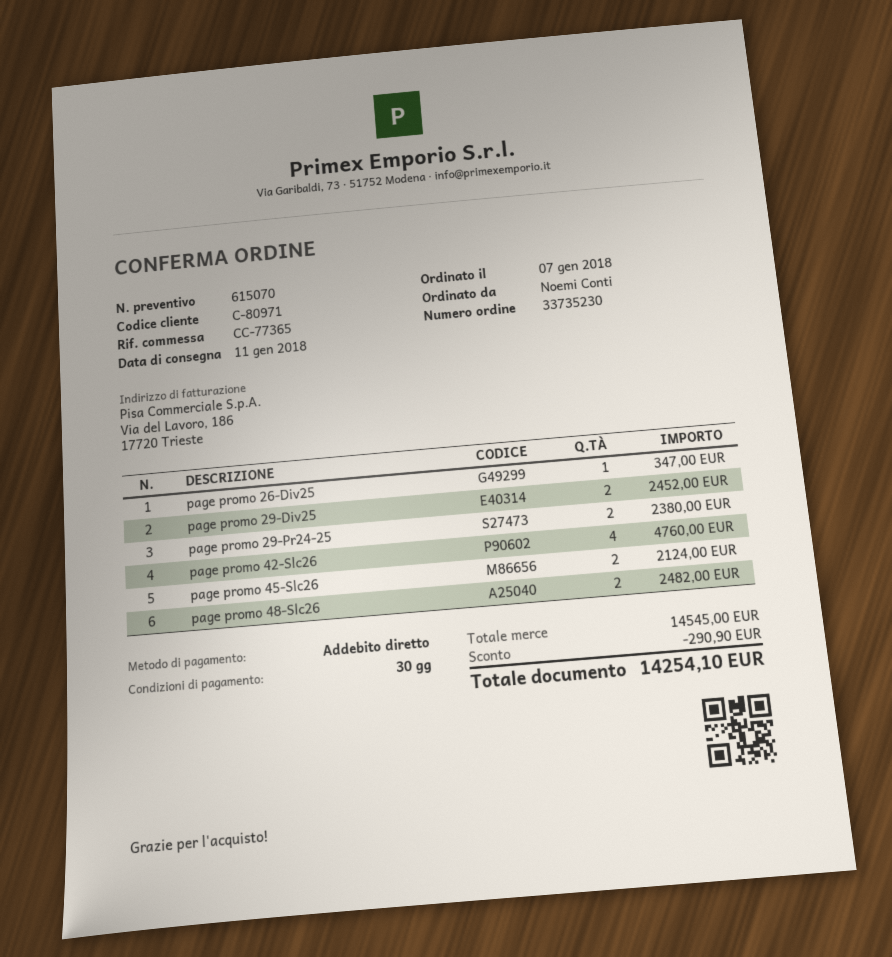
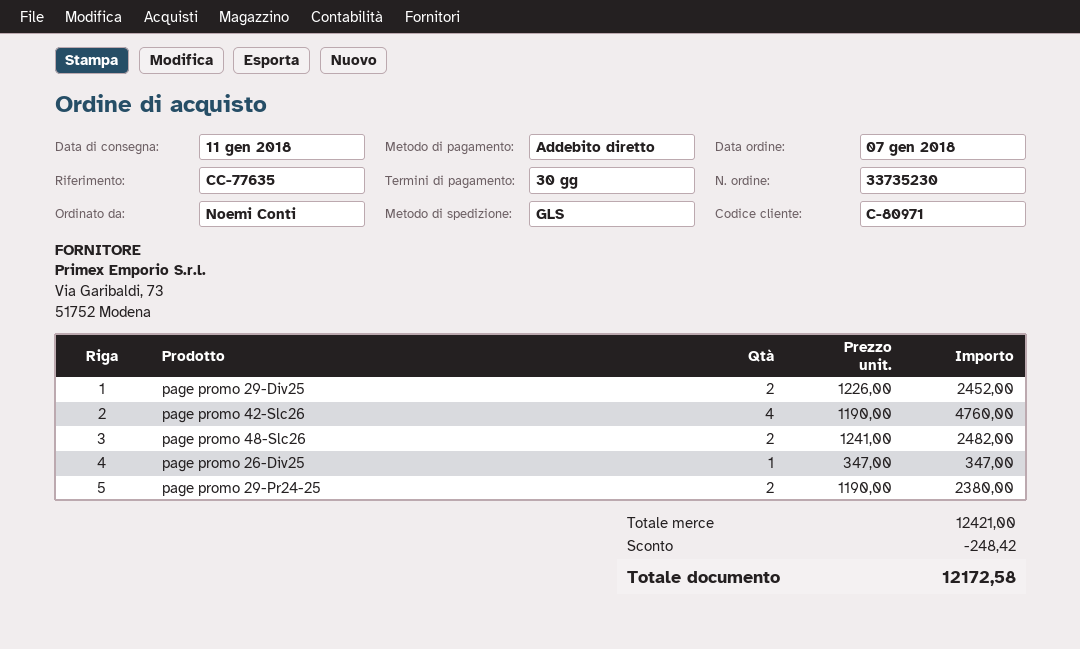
reference: CC-77365 -> CC-77635
page promo 45-Slc26: 2 for 2124.00 -> none
subtotal: 14545.00 -> 12421.00
discount: 290.90 -> 248.42
total: 14254.10 -> 12172.58

